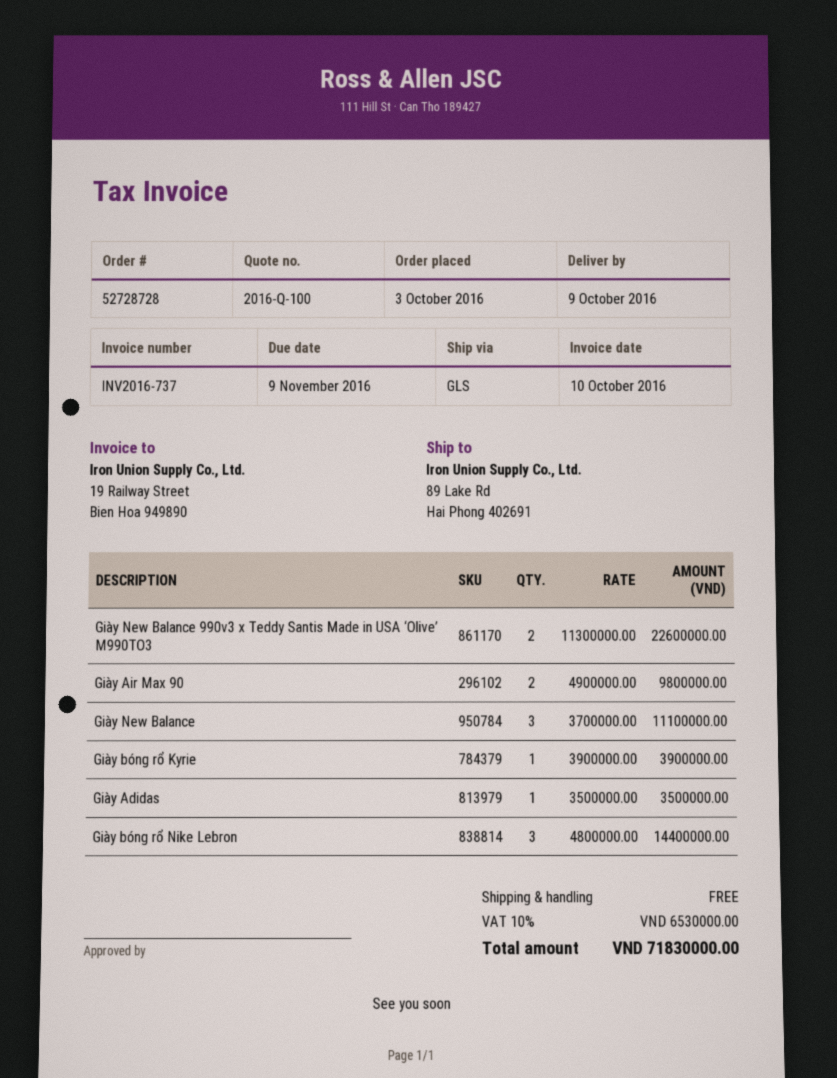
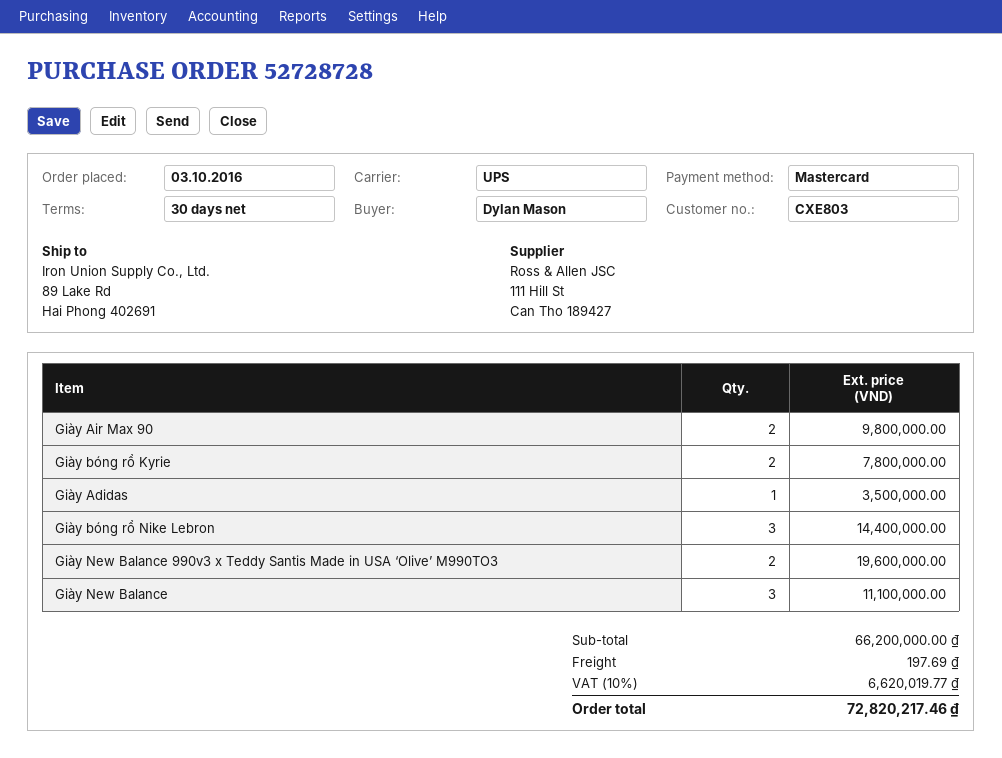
shipping method: GLS -> UPS
Giày New Balance 990v3 x Teddy Santis Made in USA ‘Olive’ M990TO3: 2 for 22600000.00 -> 2 for 19600000.00
Giày bóng rổ Kyrie: 1 for 3900000.00 -> 2 for 7800000.00
shipping: 0.00 -> 197.69
tax: 10% = 6530000.00 -> 10% = 6620019.77
total: 71830000.00 -> 72820217.46

